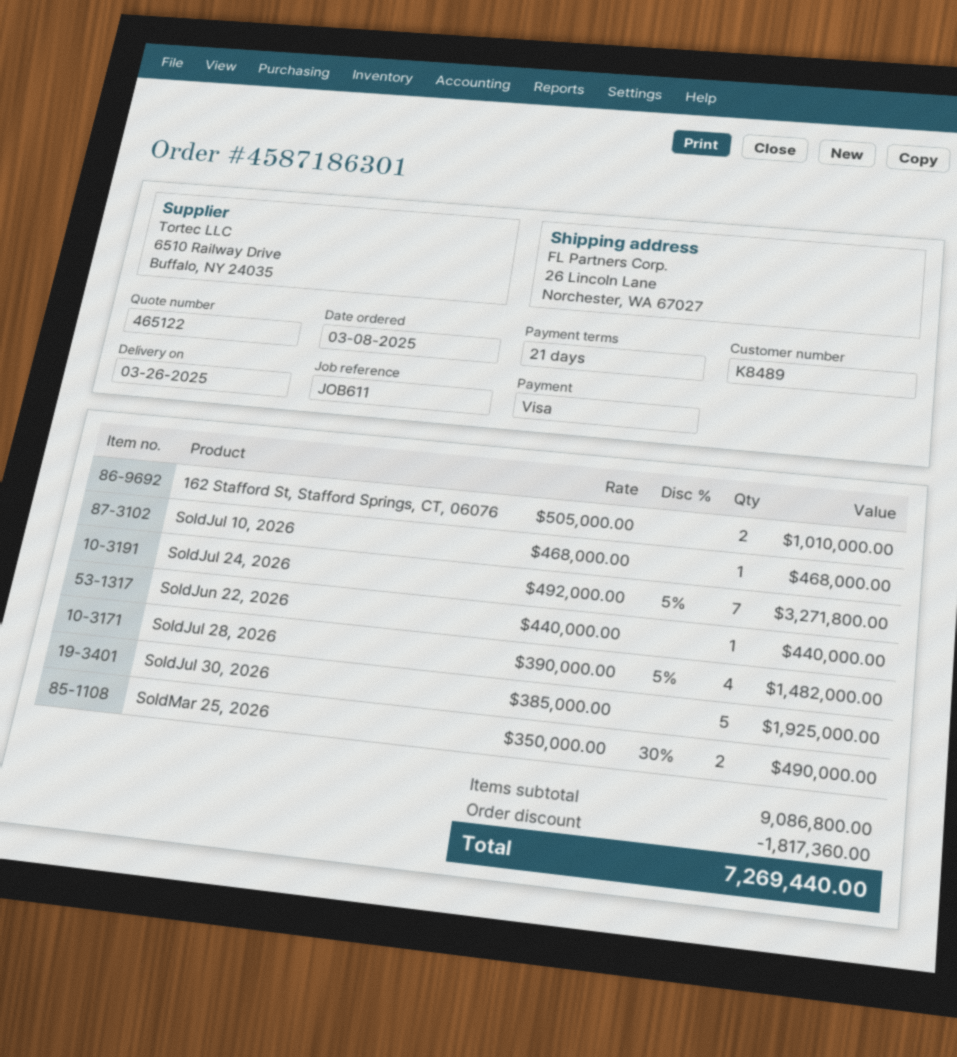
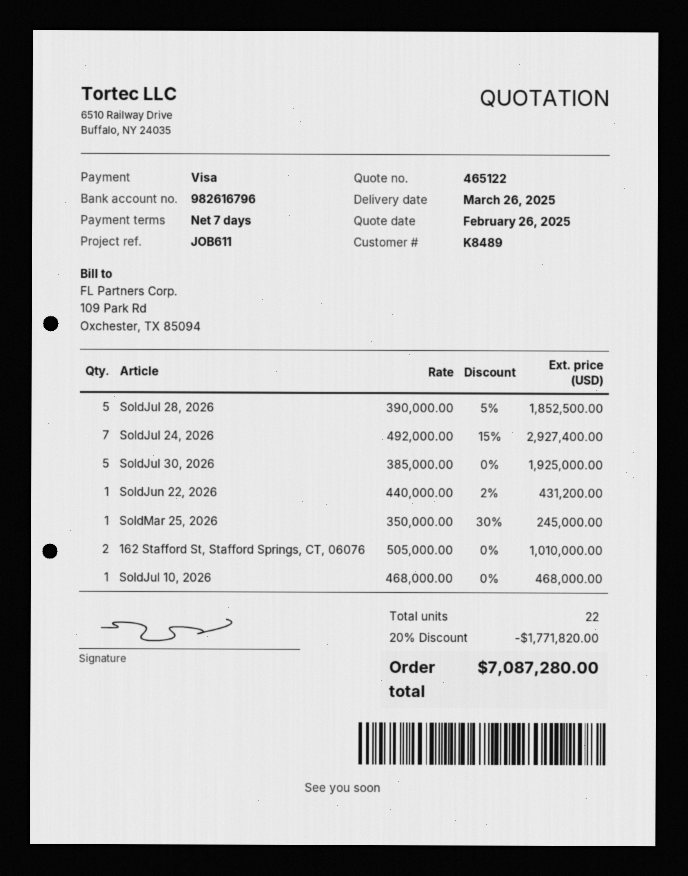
payment terms: 21 days -> 7 days
SoldJul 24, 2026: 7 x 492000.00 - 5% = 3271800.00 -> 7 x 492000.00 - 15% = 2927400.00
SoldJun 22, 2026: 1 x 440000.00 = 440000.00 -> 1 x 440000.00 - 2% = 431200.00
SoldJul 28, 2026: 4 x 390000.00 - 5% = 1482000.00 -> 5 x 390000.00 - 5% = 1852500.00
SoldMar 25, 2026: 2 x 350000.00 - 30% = 490000.00 -> 1 x 350000.00 - 30% = 245000.00
discount: 1817360.00 -> 1771820.00
total: 7269440.00 -> 7087280.00

